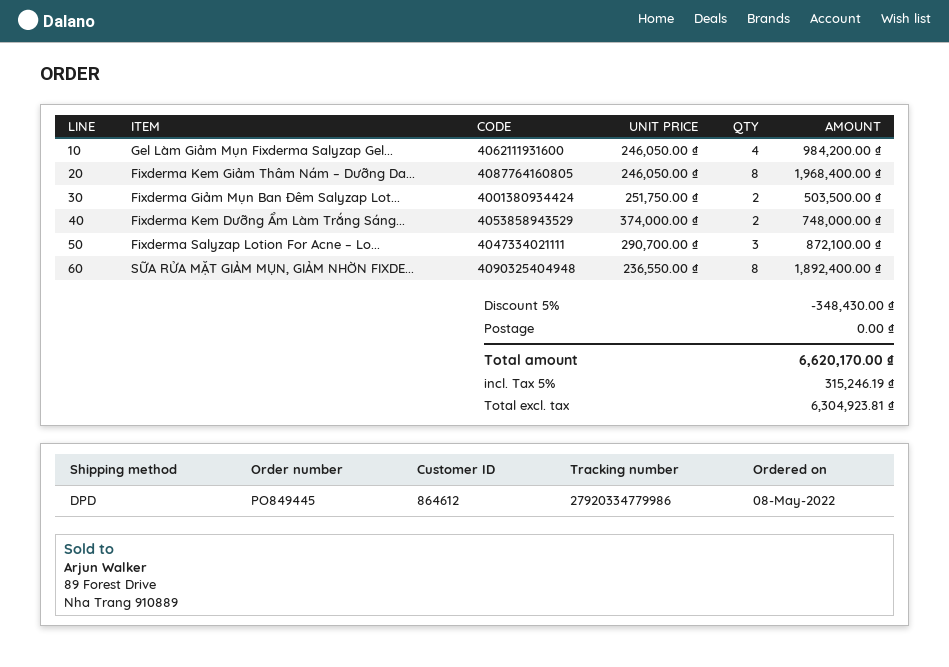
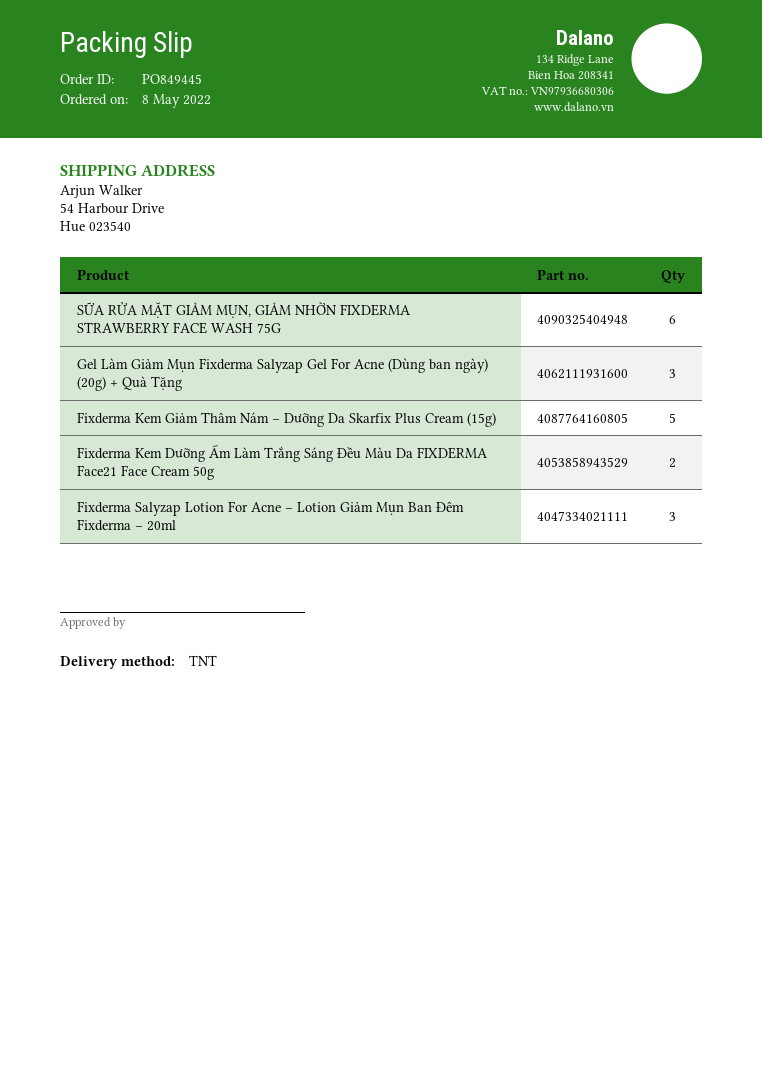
shipping method: DPD -> TNT
Gel Làm Giảm Mụn Fixderma Salyzap Gel...: 4 -> 3
Fixderma Kem Giảm Thâm Nám – Dưỡng Da...: 8 -> 5
Fixderma Giảm Mụn Ban Đêm Salyzap Lot...: 2 -> none
SỮA RỬA MẶT GIẢM MỤN, GIẢM NHỜN FIXDE...: 8 -> 6

